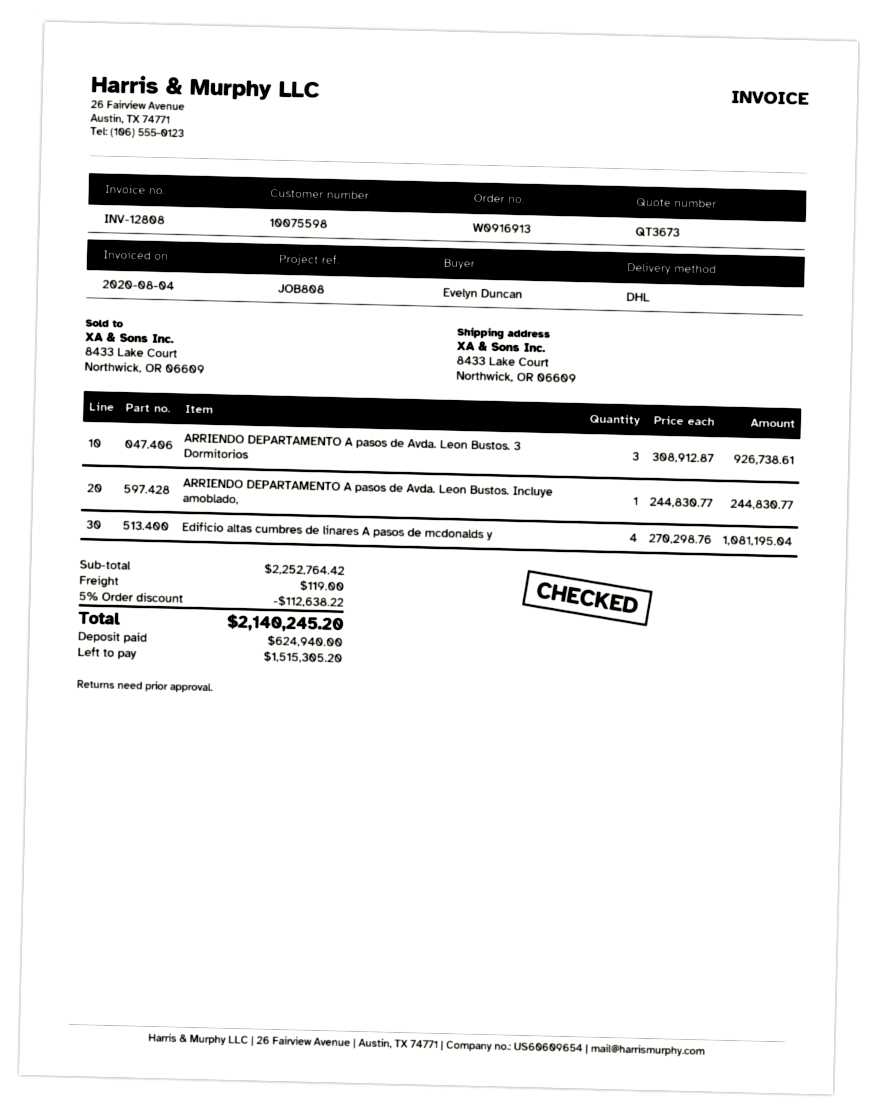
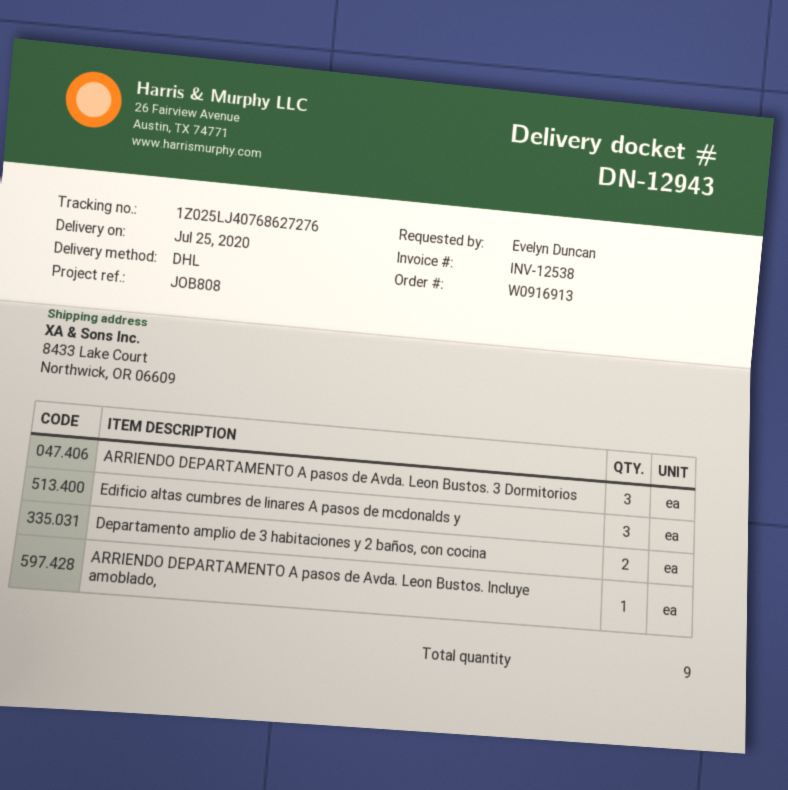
invoice number: INV-12808 -> INV-12538
Edificio altas cumbres de linares A pasos de mcdonalds y: 4 -> 3
Departamento amplio de 3 habitaciones y 2 baños, con cocina: none -> 2

